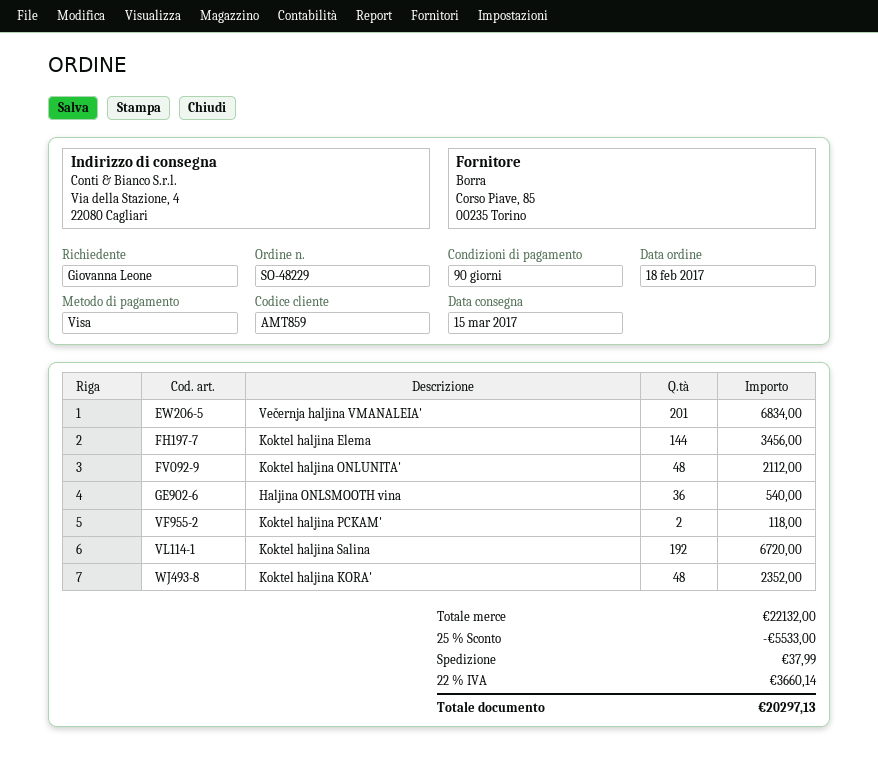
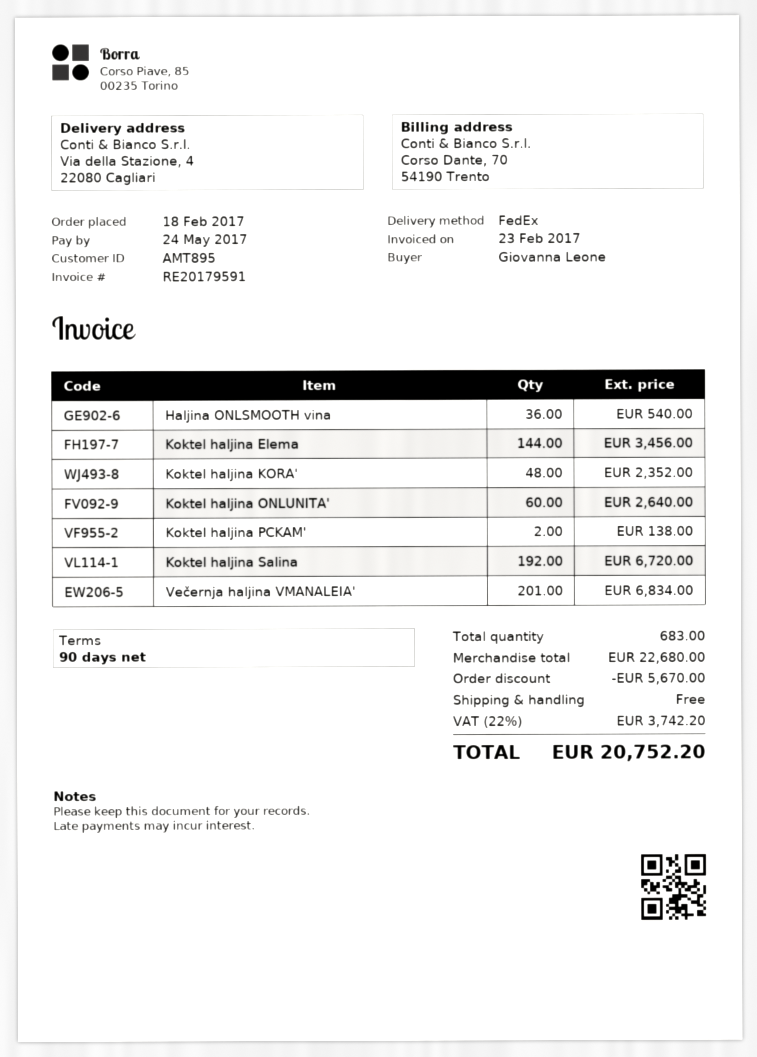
customer number: AMT859 -> AMT895
Koktel haljina ONLUNITA': 48 for 2112.00 -> 60 for 2640.00
Koktel haljina PCKAM': 2 for 118.00 -> 2 for 138.00
subtotal: 22132.00 -> 22680.00
discount: 5533.00 -> 5670.00
shipping: 37.99 -> 0.00
tax: 22% = 3660.14 -> 22% = 3742.20
total: 20297.13 -> 20752.20

